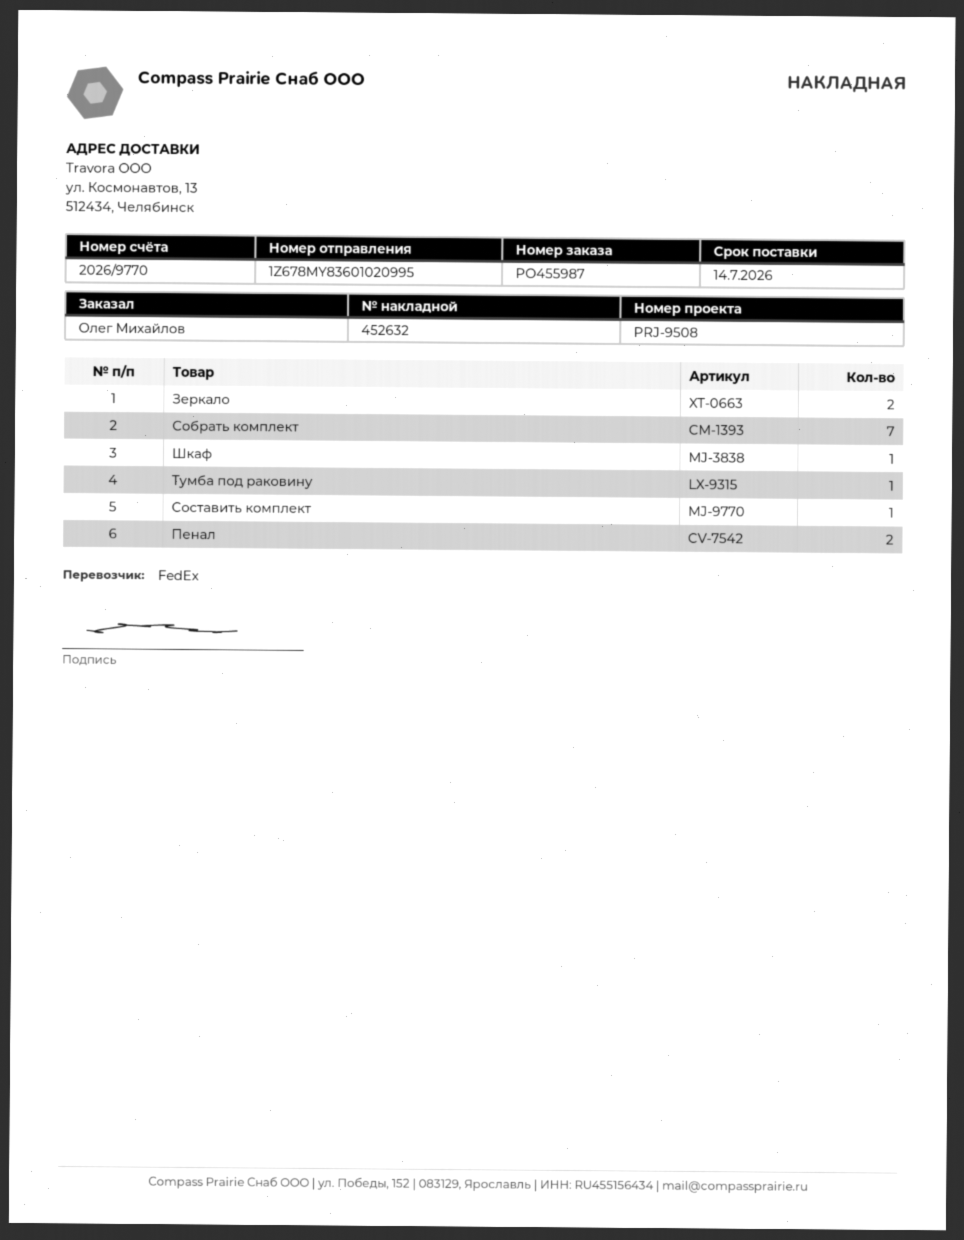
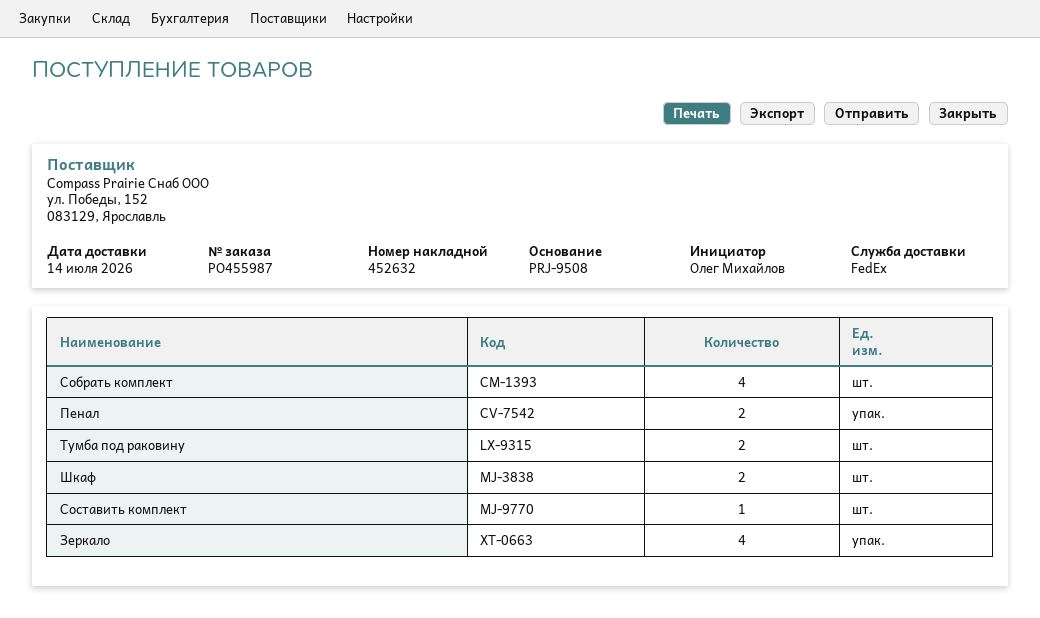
Зеркало: 2 -> 4
Собрать комплект: 7 -> 4
Шкаф: 1 -> 2
Тумба под раковину: 1 -> 2

